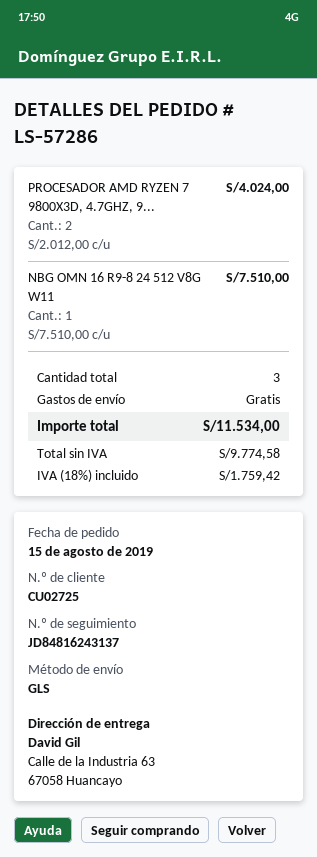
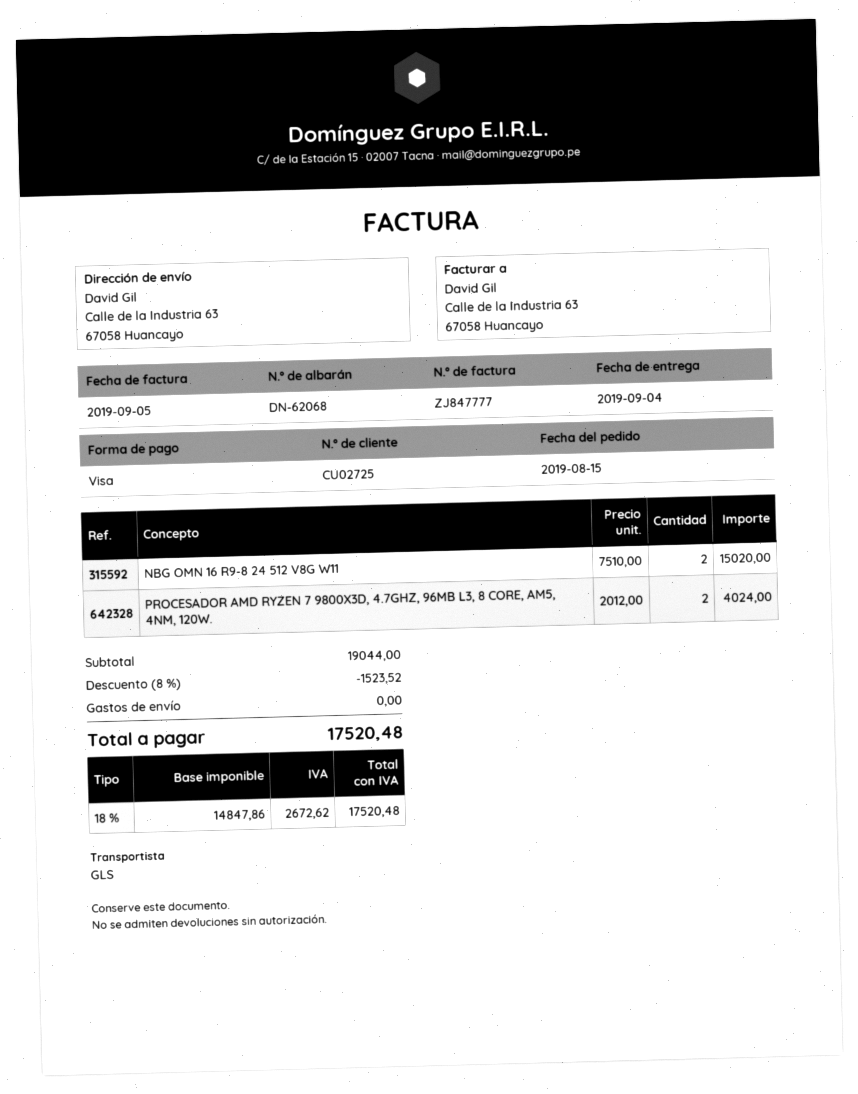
NBG OMN 16 R9-8 24 512 V8G W11: 1 x 7510.00 = 7510.00 -> 2 x 7510.00 = 15020.00
discount: none -> 8% = 1523.52
net: 9774.58 -> 14847.86
tax: 18% = 1759.42 -> 18% = 2672.62
total: 11534.00 -> 17520.48

